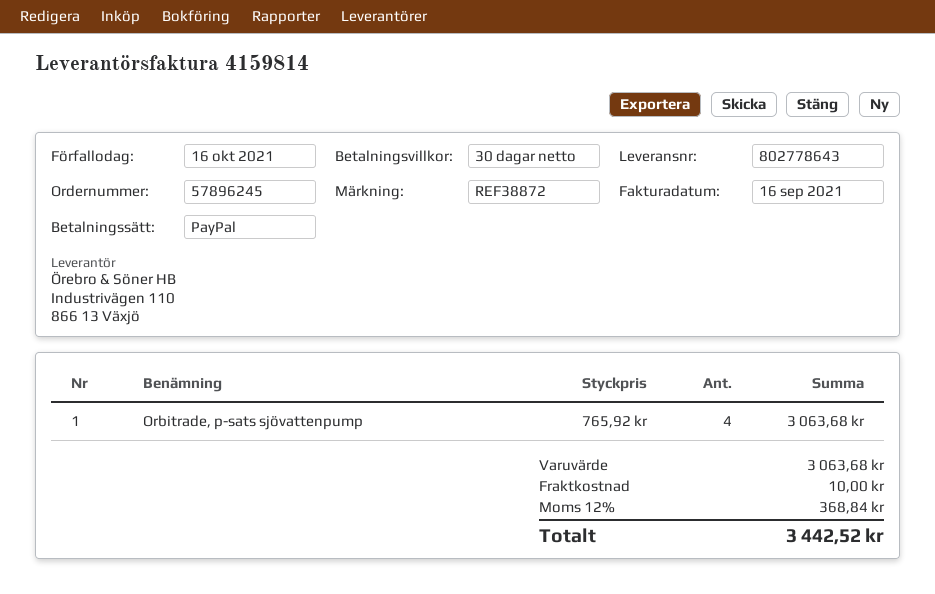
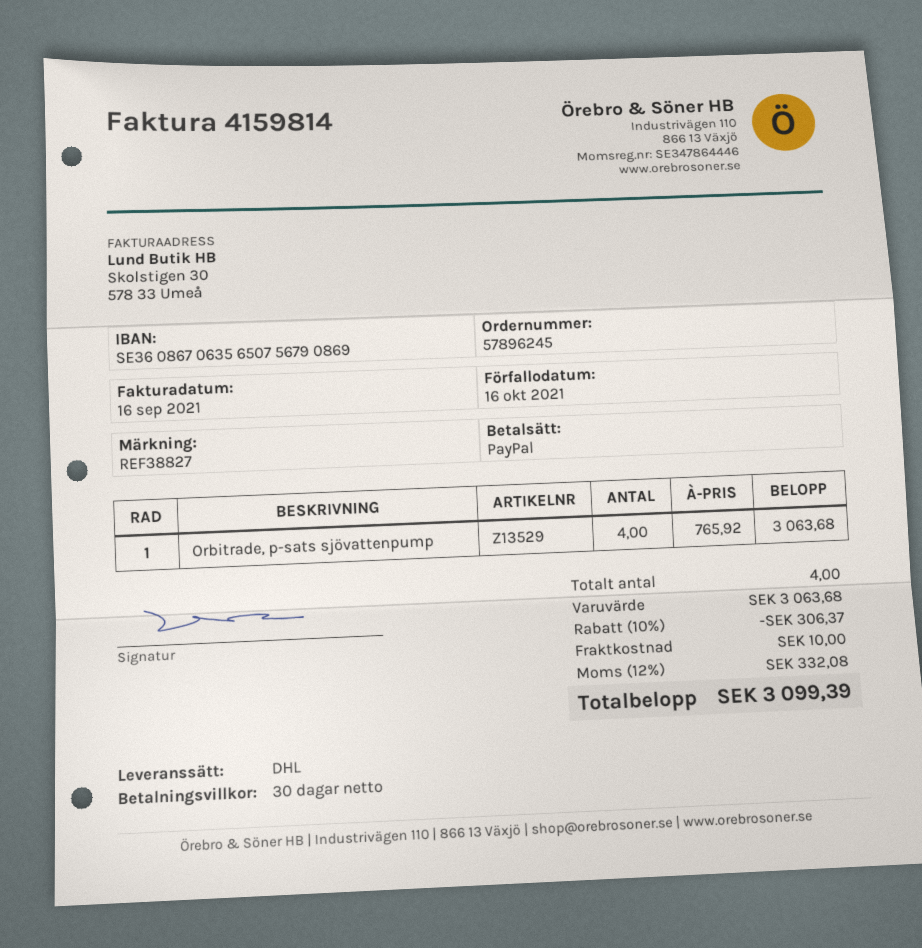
reference: REF38872 -> REF38827
discount: none -> 10% = 306.37
tax: 12% = 368.84 -> 12% = 332.08
total: 3442.52 -> 3099.39

